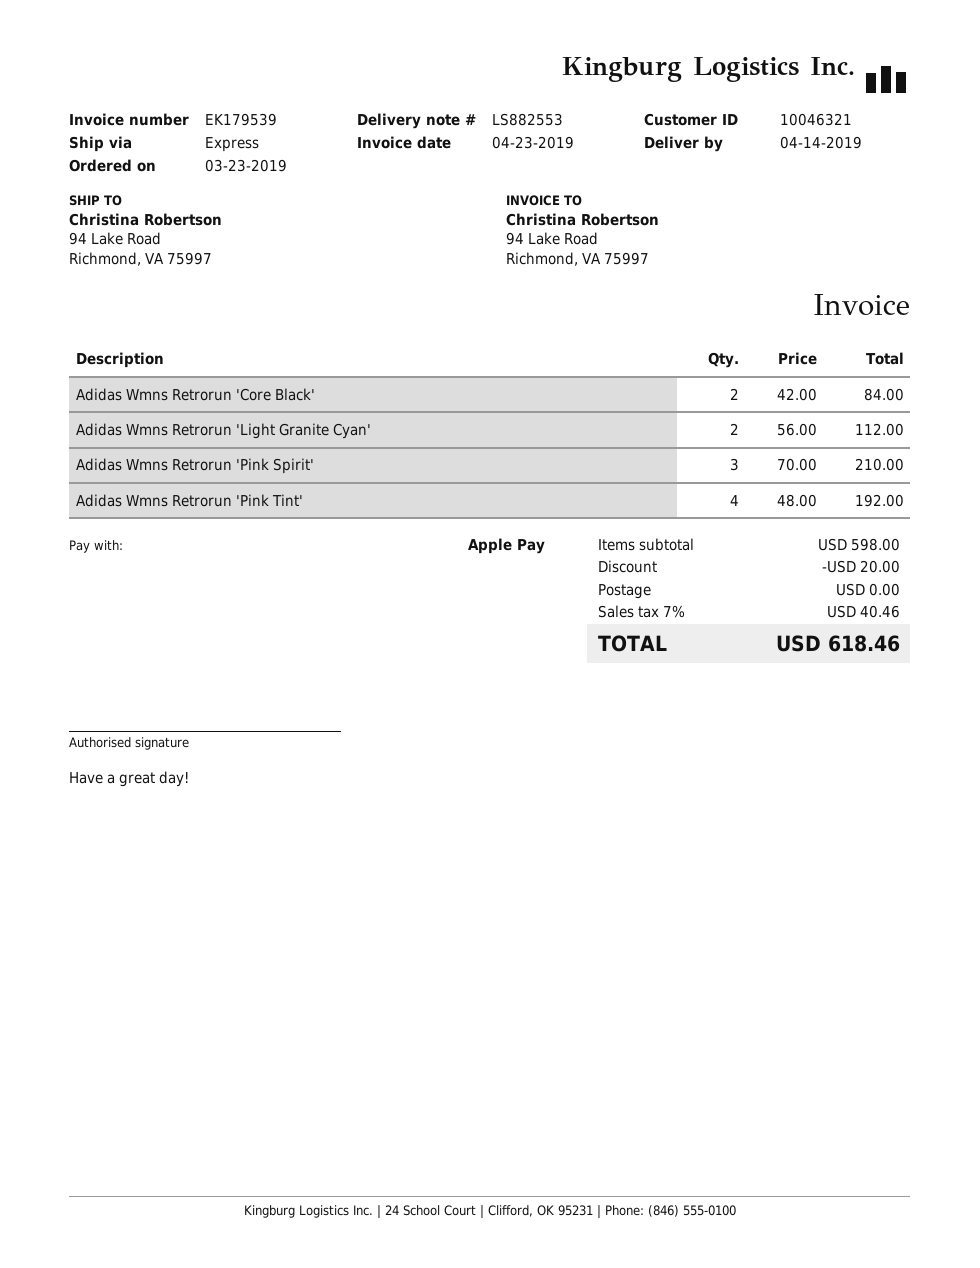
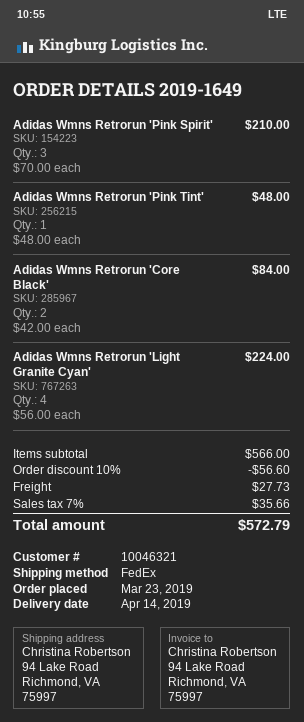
shipping method: express -> FedEx
Adidas Wmns Retrorun 'Light Granite Cyan': 2 x 56.00 = 112.00 -> 4 x 56.00 = 224.00
Adidas Wmns Retrorun 'Pink Tint': 4 x 48.00 = 192.00 -> 1 x 48.00 = 48.00
subtotal: 598.00 -> 566.00
discount: 20.00 -> 56.60
shipping: 0.00 -> 27.73
tax: 7% = 40.46 -> 7% = 35.66
total: 618.46 -> 572.79

